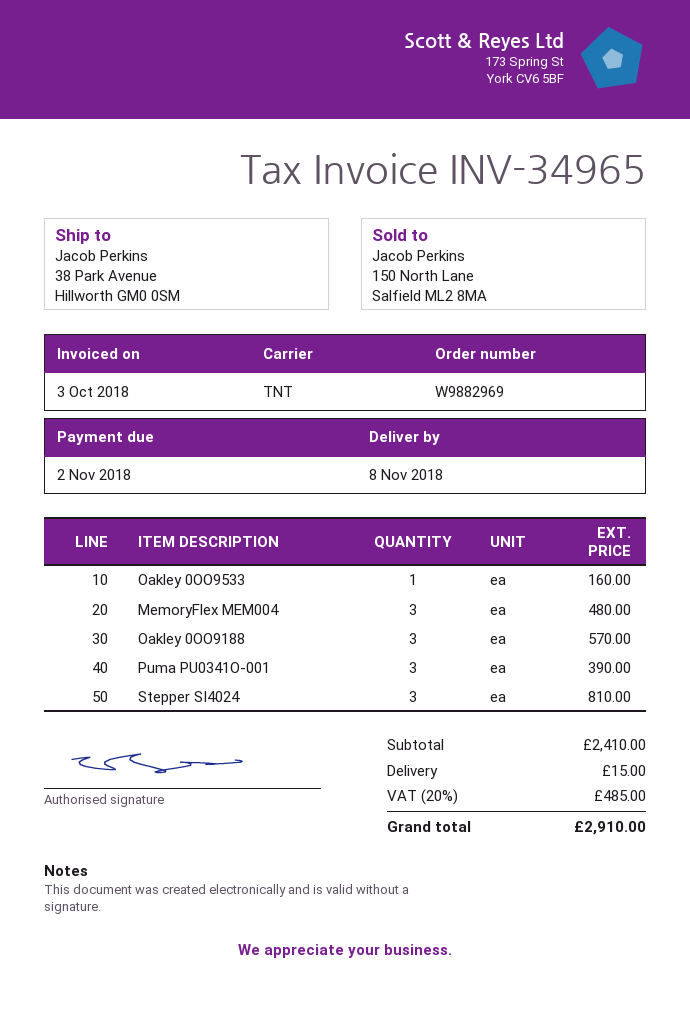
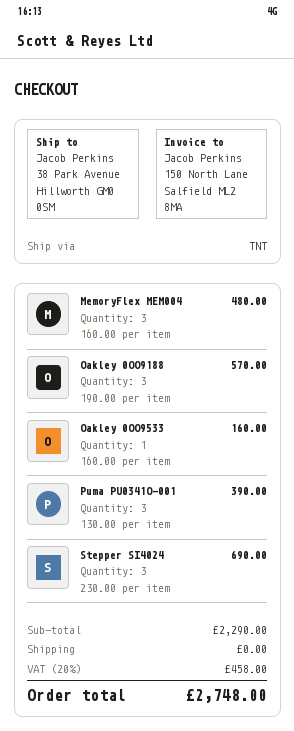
Stepper SI4024: 3 for 810.00 -> 3 for 690.00
subtotal: 2410.00 -> 2290.00
shipping: 15.00 -> 0.00
tax: 20% = 485.00 -> 20% = 458.00
total: 2910.00 -> 2748.00

